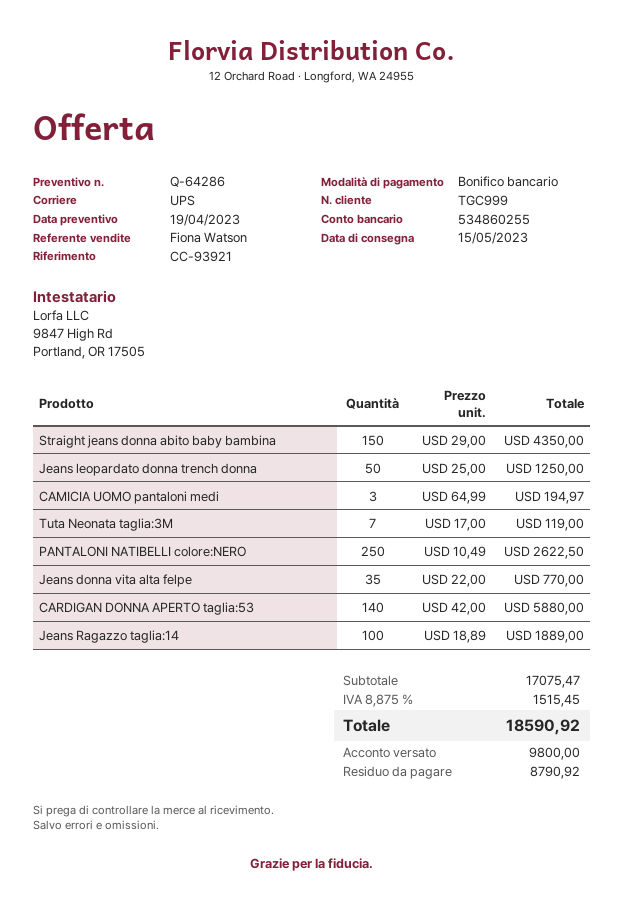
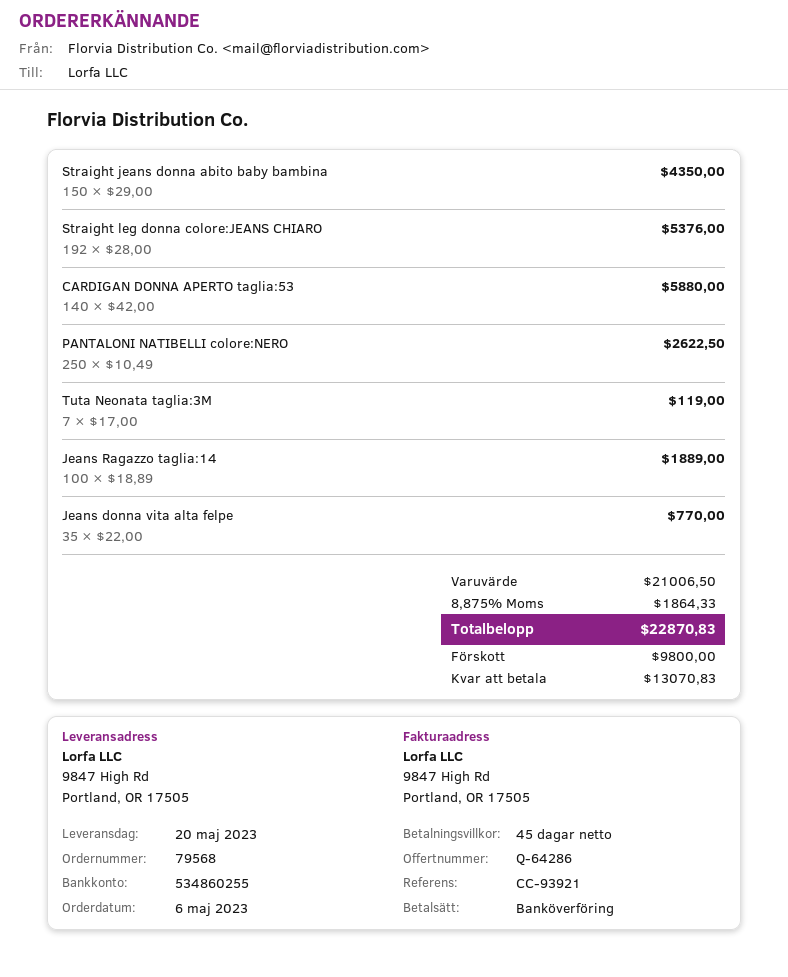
delivery date: 2023-05-15 -> 2023-05-20
Jeans leopardato donna trench donna: 50 x 25.00 = 1250.00 -> none
CAMICIA UOMO pantaloni medi: 3 x 64.99 = 194.97 -> none
Straight leg donna colore:JEANS CHIARO: none -> 192 x 28.00 = 5376.00
subtotal: 17075.47 -> 21006.50
tax: 8.875% = 1515.45 -> 8.875% = 1864.33
total: 18590.92 -> 22870.83
balance: 8790.92 -> 13070.83

